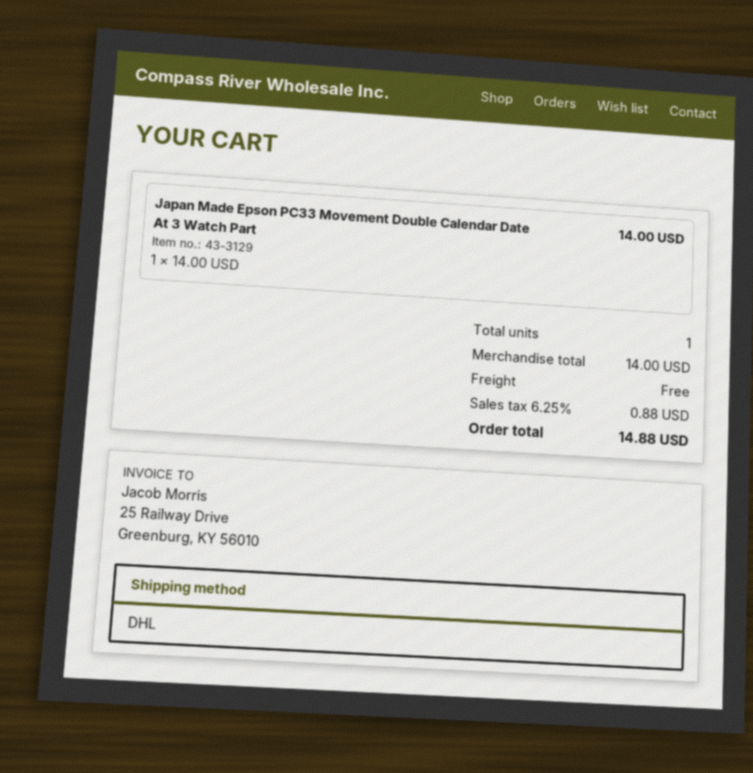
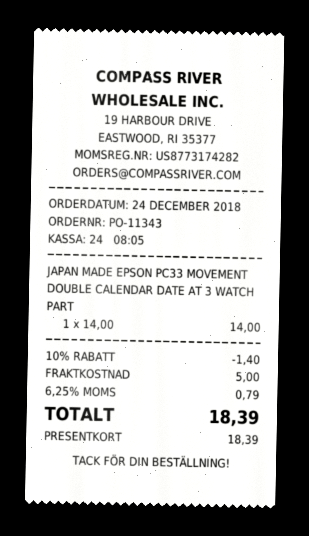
discount: none -> 10% = 1.40
shipping: 0.00 -> 5.00
tax: 6.25% = 0.88 -> 6.25% = 0.79
total: 14.88 -> 18.39

